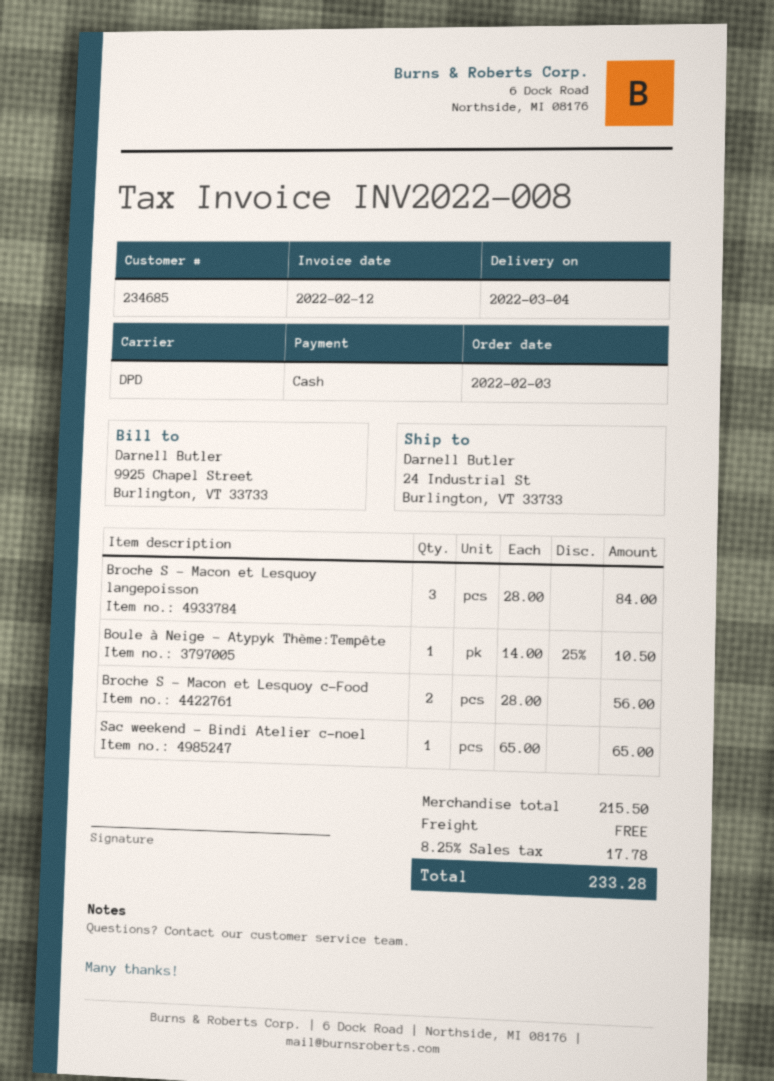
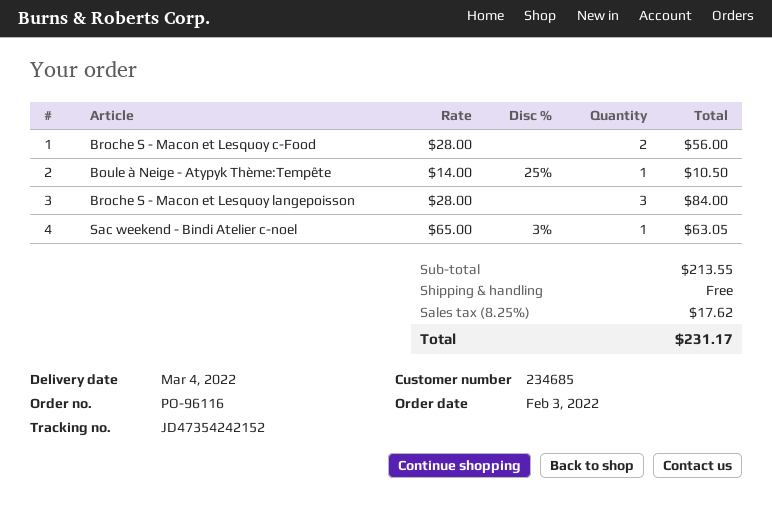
Sac weekend - Bindi Atelier c-noel: 1 x 65.00 = 65.00 -> 1 x 65.00 - 3% = 63.05
subtotal: 215.50 -> 213.55
tax: 8.25% = 17.78 -> 8.25% = 17.62
total: 233.28 -> 231.17

